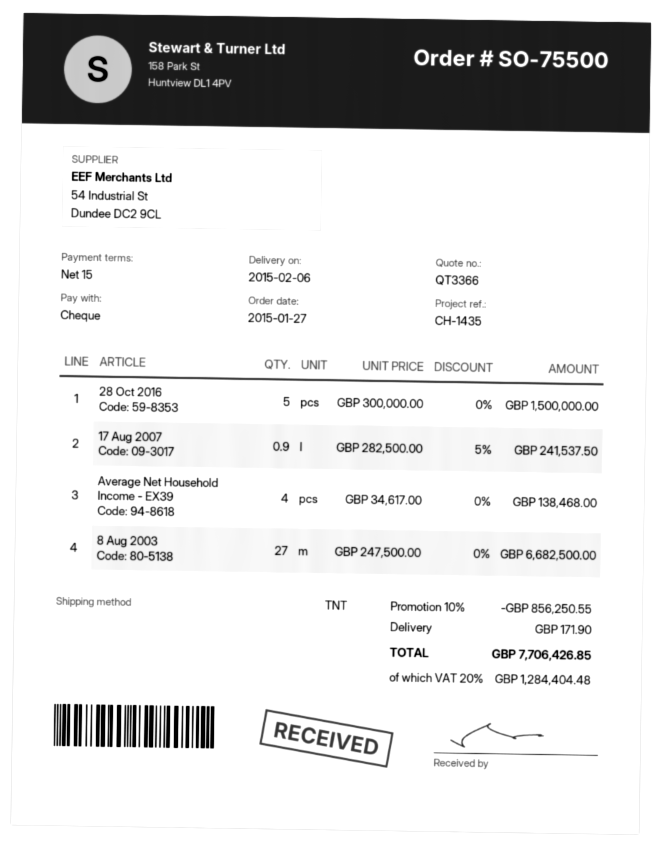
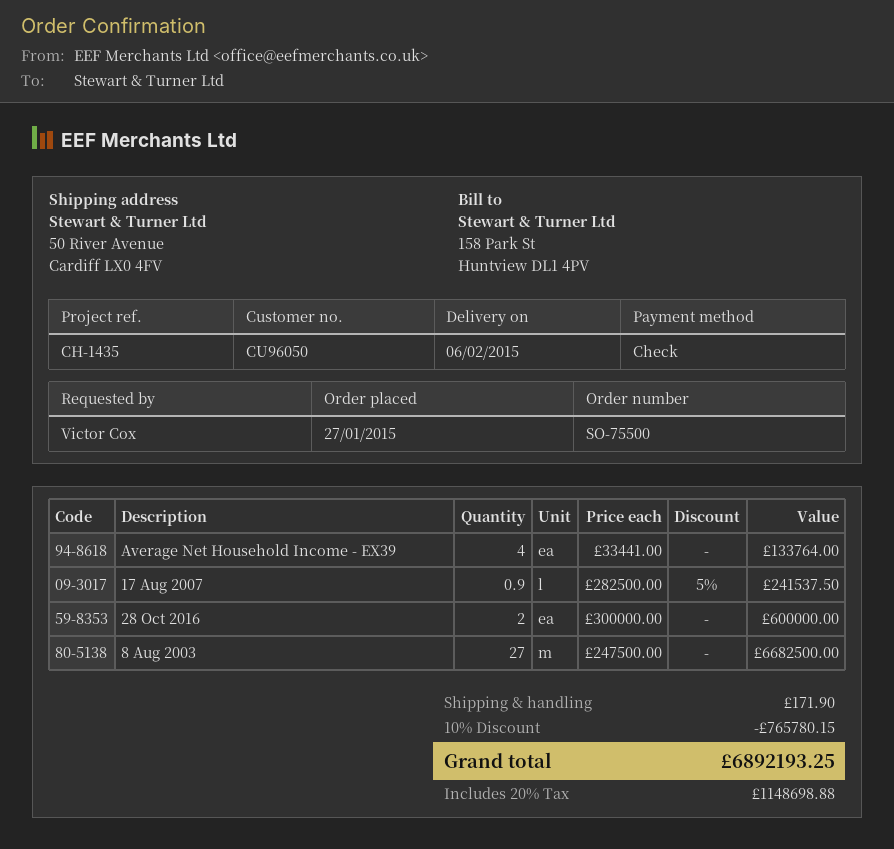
28 Oct 2016: 5 x 300000.00 = 1500000.00 -> 2 x 300000.00 = 600000.00
Average Net Household Income - EX39: 4 x 34617.00 = 138468.00 -> 4 x 33441.00 = 133764.00
discount: 10% = 856250.55 -> 10% = 765780.15
tax: 20% = 1284404.48 -> 20% = 1148698.88
total: 7706426.85 -> 6892193.25

